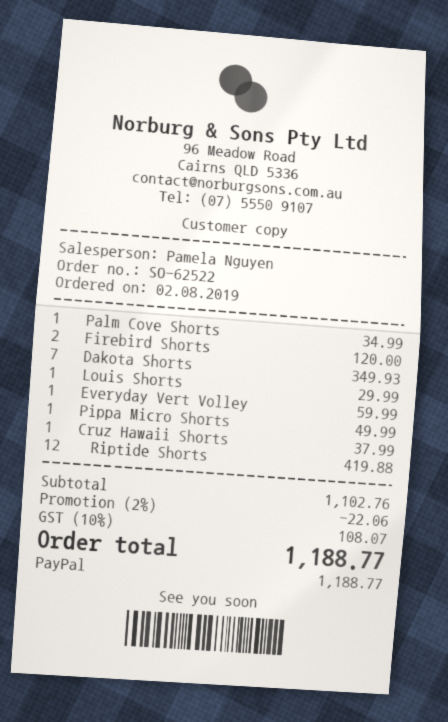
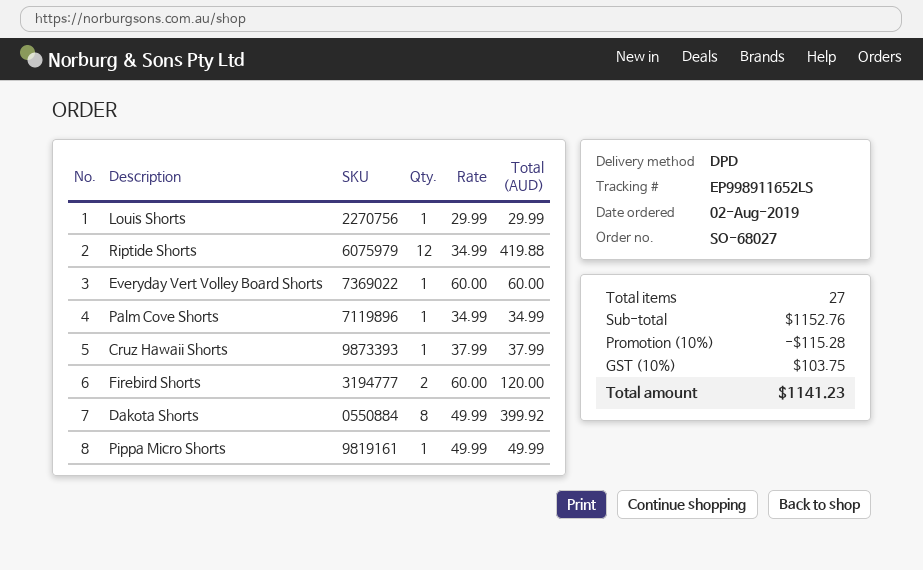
order number: SO-62522 -> SO-68027
Dakota Shorts: 7 for 349.93 -> 8 for 399.92
Everyday Vert Volley: 1 for 59.99 -> 1 for 60.00
subtotal: 1102.76 -> 1152.76
discount: 2% = 22.06 -> 10% = 115.28
tax: 10% = 108.07 -> 10% = 103.75
total: 1188.77 -> 1141.23

